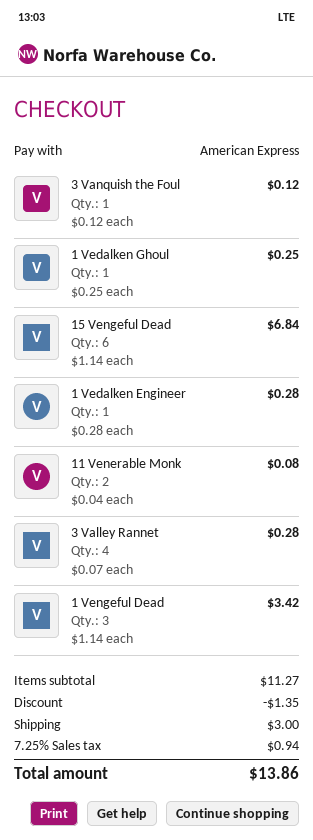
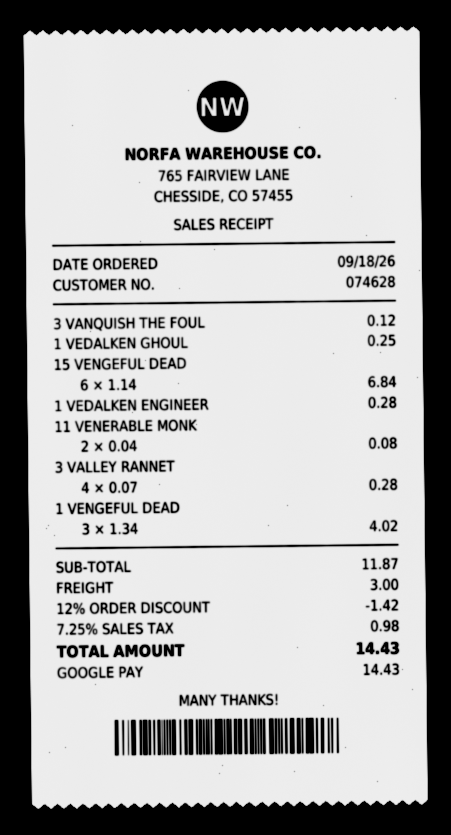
payment method: American Express -> Google Pay
1 Vengeful Dead: 3 x 1.14 = 3.42 -> 3 x 1.34 = 4.02
subtotal: 11.27 -> 11.87
discount: 1.35 -> 1.42
tax: 7.25% = 0.94 -> 7.25% = 0.98
total: 13.86 -> 14.43

